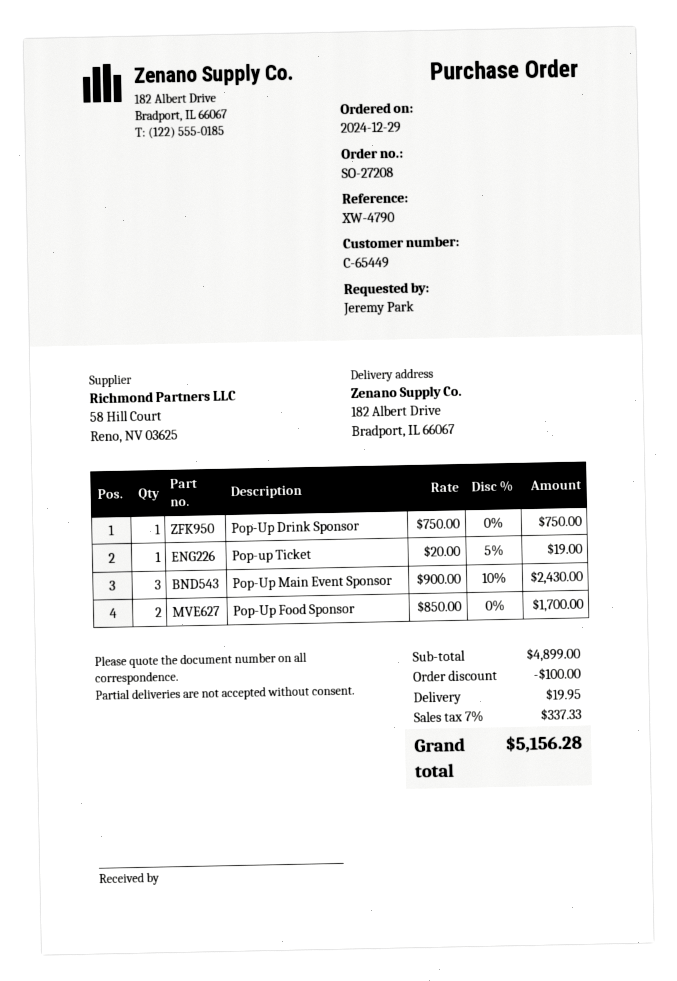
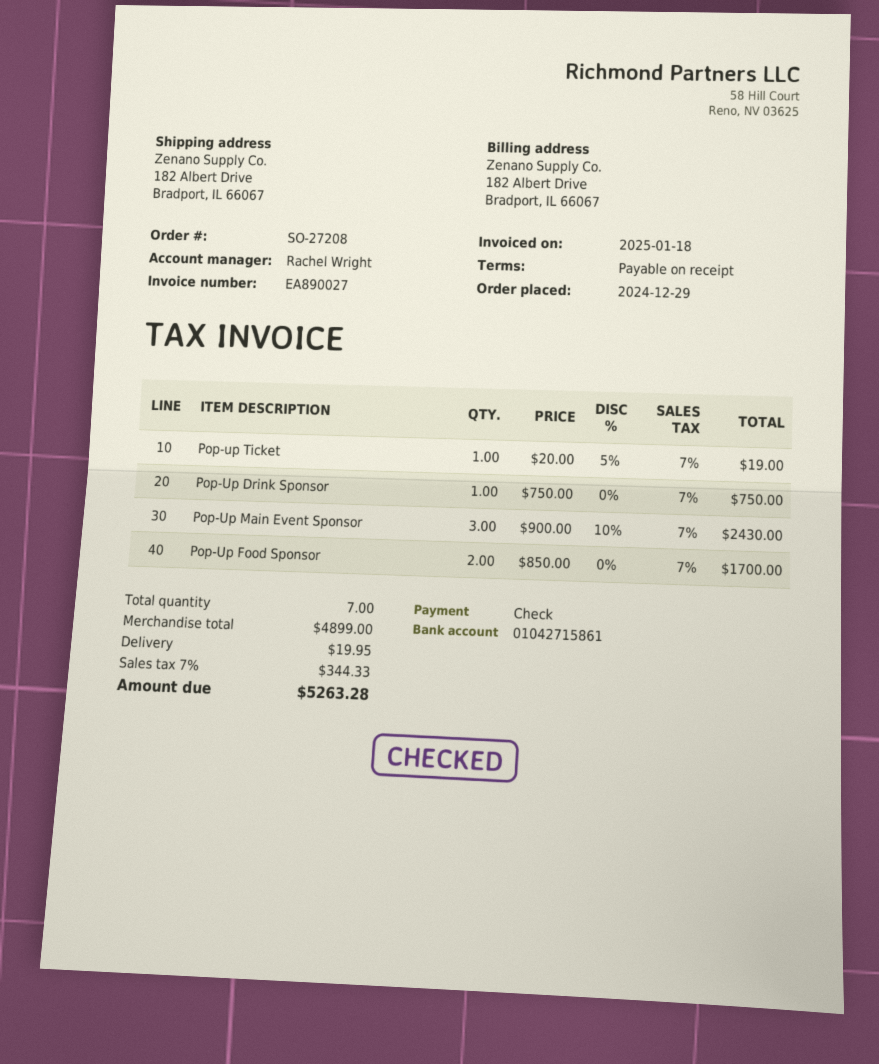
discount: 100.00 -> none
tax: 7% = 337.33 -> 7% = 344.33
total: 5156.28 -> 5263.28

